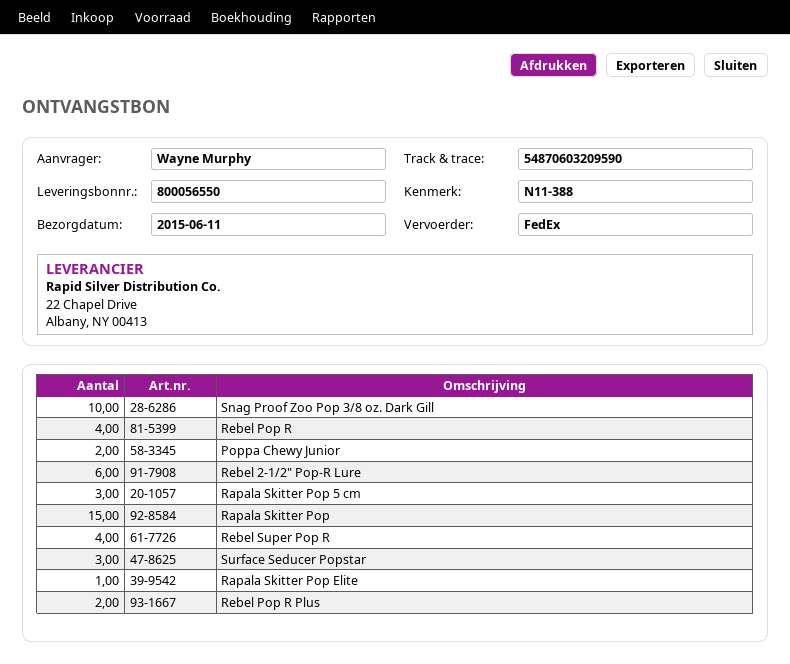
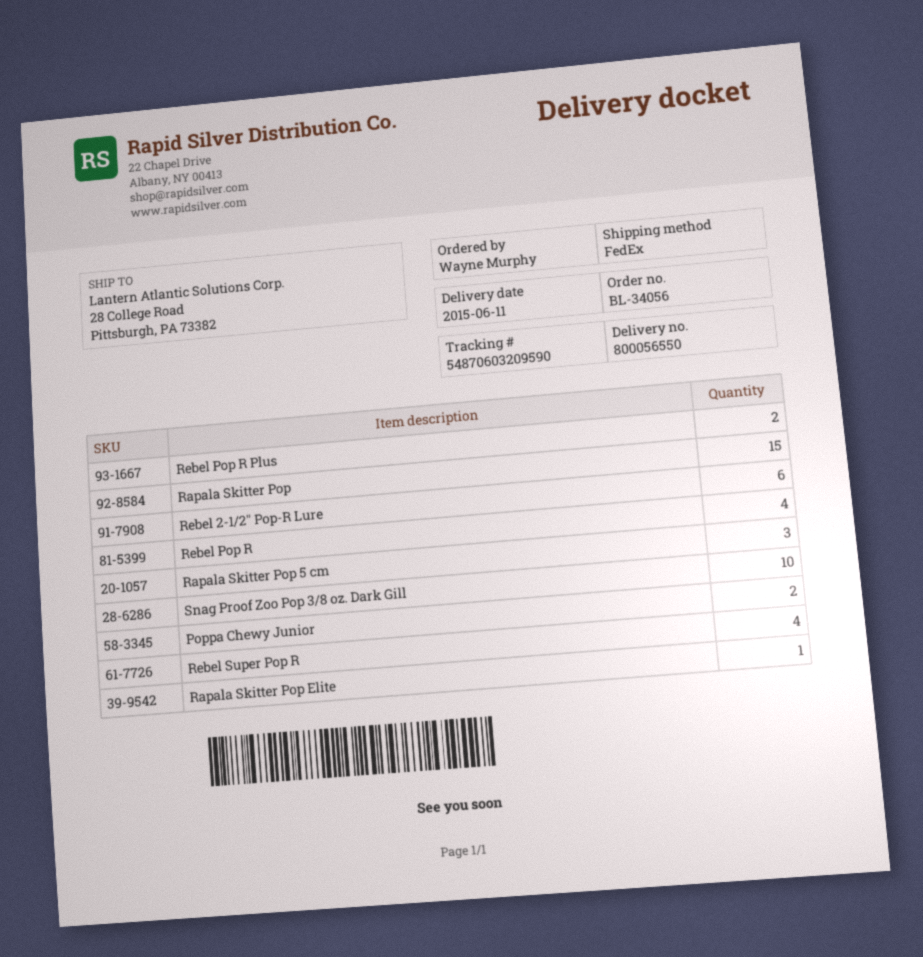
Surface Seducer Popstar: 3 -> none

